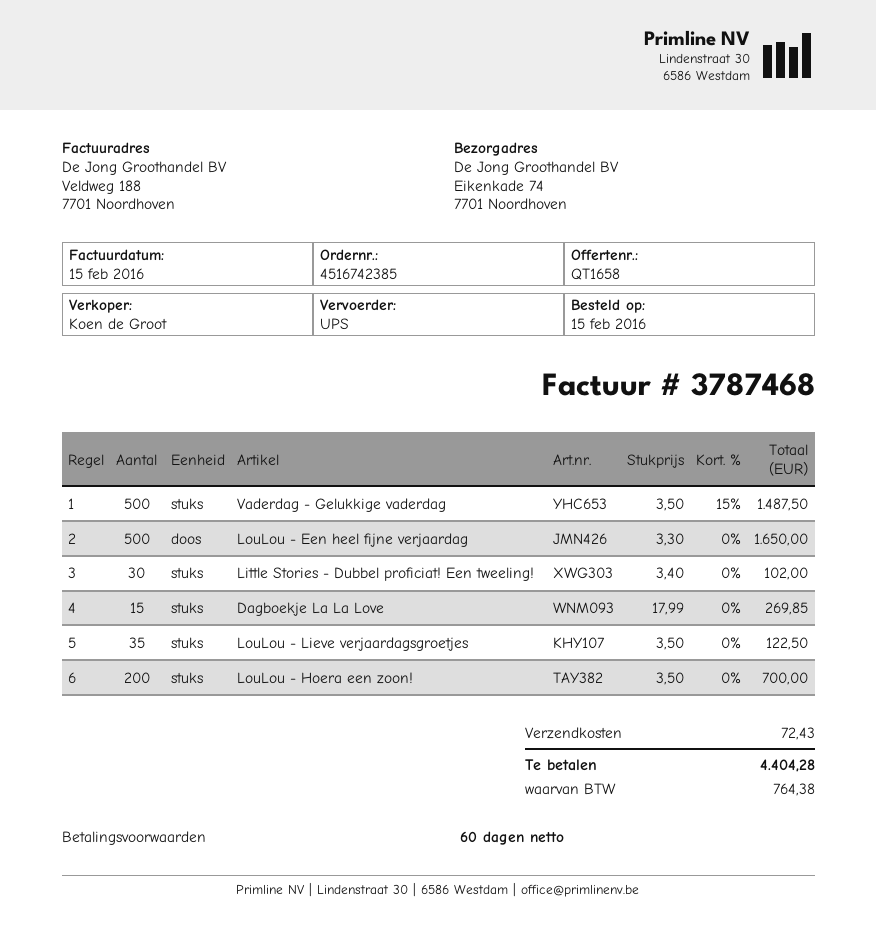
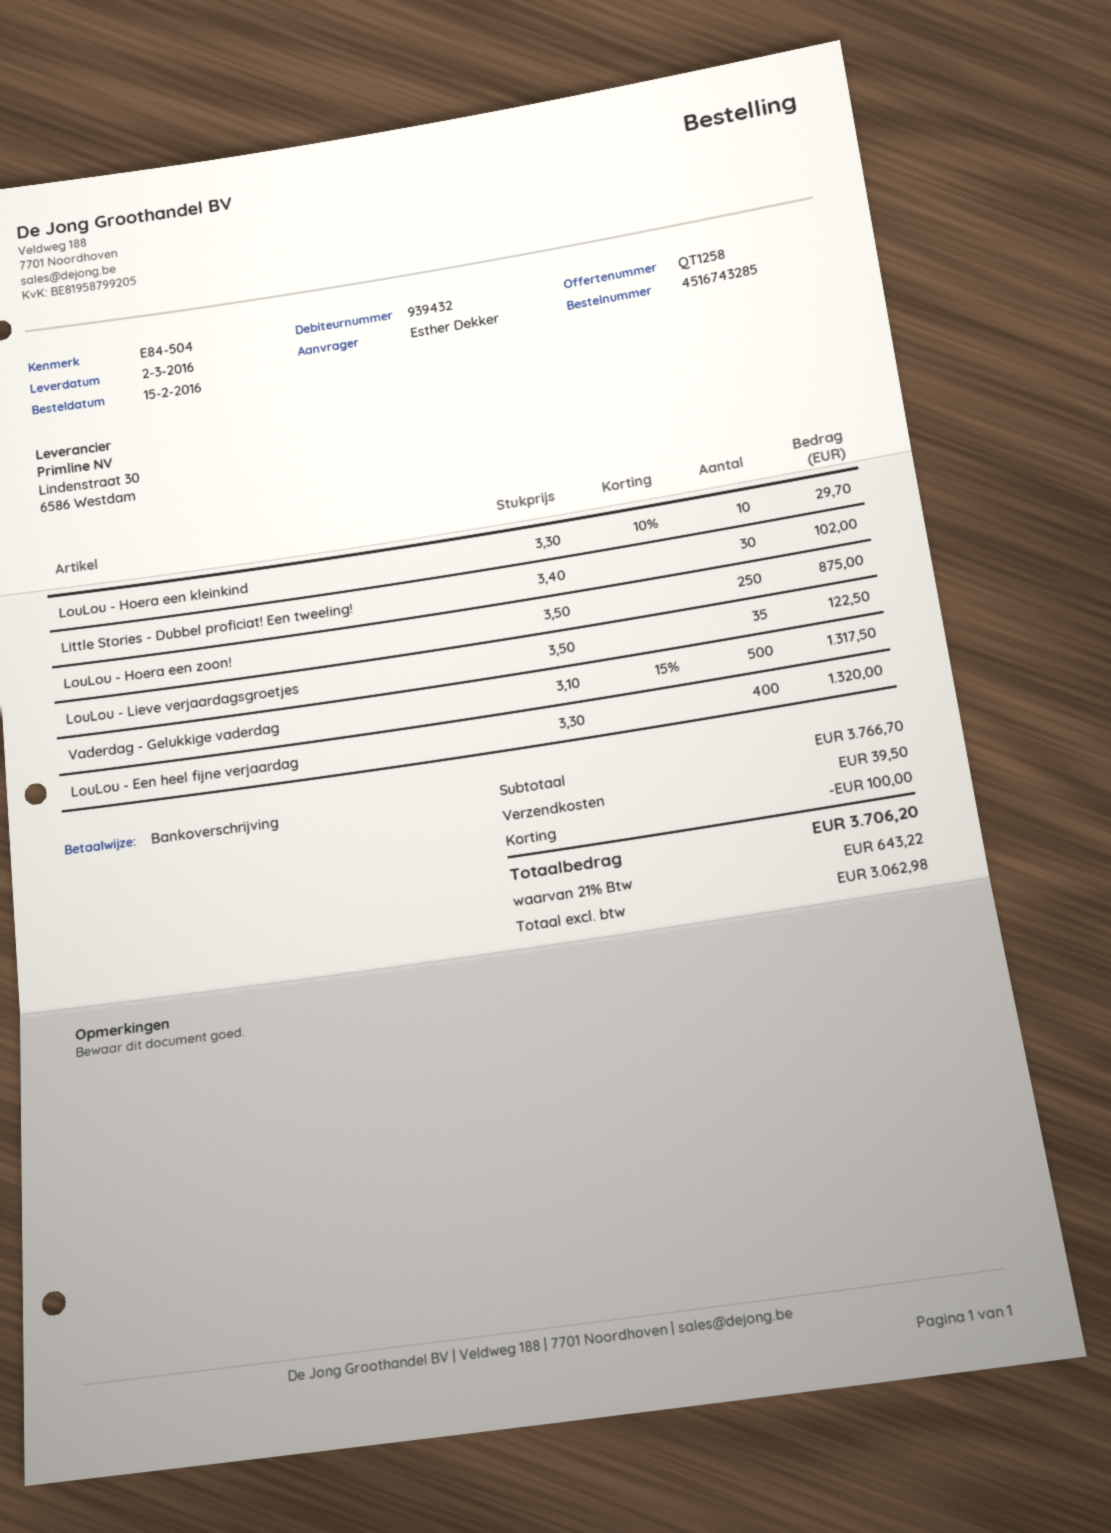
quote number: QT1658 -> QT1258
order number: 4516742385 -> 4516743285
Vaderdag - Gelukkige vaderdag: 500 x 3.50 - 15% = 1487.50 -> 500 x 3.10 - 15% = 1317.50
LouLou - Een heel fijne verjaardag: 500 x 3.30 = 1650.00 -> 400 x 3.30 = 1320.00
Dagboekje La La Love: 15 x 17.99 = 269.85 -> none
LouLou - Hoera een zoon!: 200 x 3.50 = 700.00 -> 250 x 3.50 = 875.00
LouLou - Hoera een kleinkind: none -> 10 x 3.30 - 10% = 29.70
discount: none -> 100.00
shipping: 72.43 -> 39.50
tax: 764.38 -> 643.22
total: 4404.28 -> 3706.20

